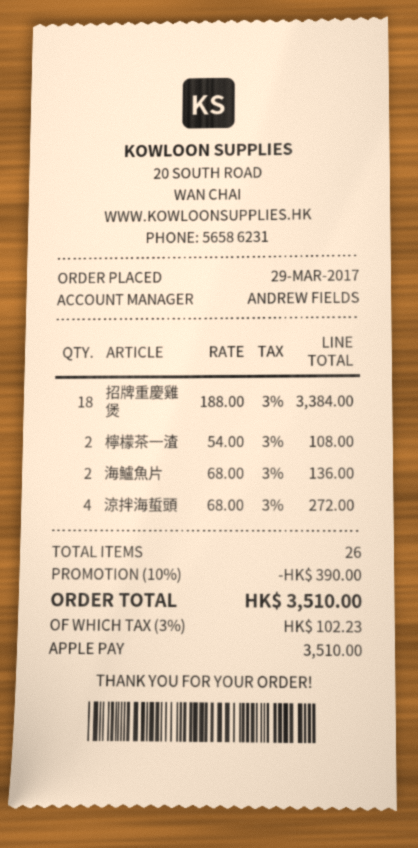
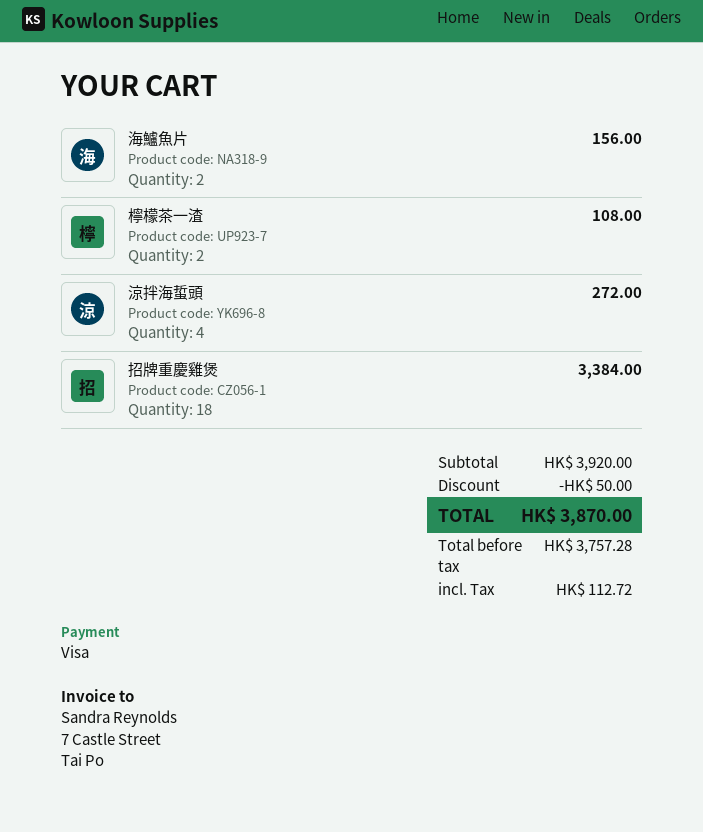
payment method: Apple Pay -> Visa
海鱸魚片: 2 for 136.00 -> 2 for 156.00
discount: 390.00 -> 50.00
tax: 102.23 -> 112.72
total: 3510.00 -> 3870.00

